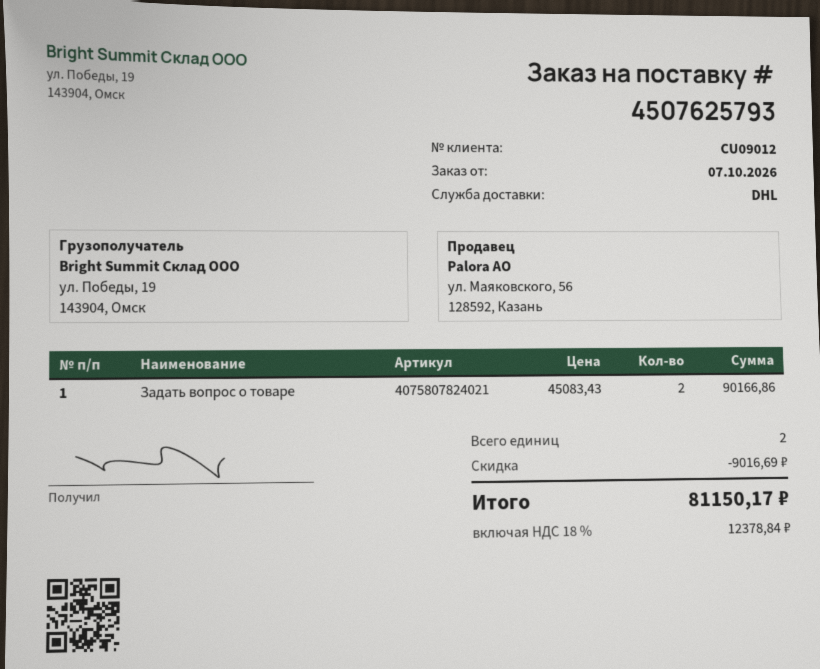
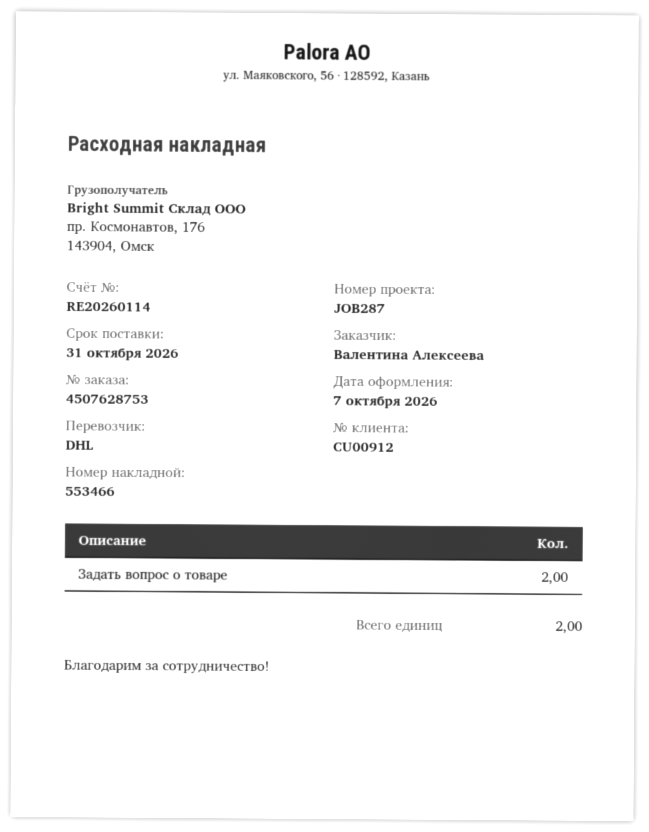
order number: 4507625793 -> 4507628753
customer number: CU09012 -> CU00912
ship to: ул. Победы, 19, 143904, Омск -> пр. Космонавтов, 176, 143904, Омск

